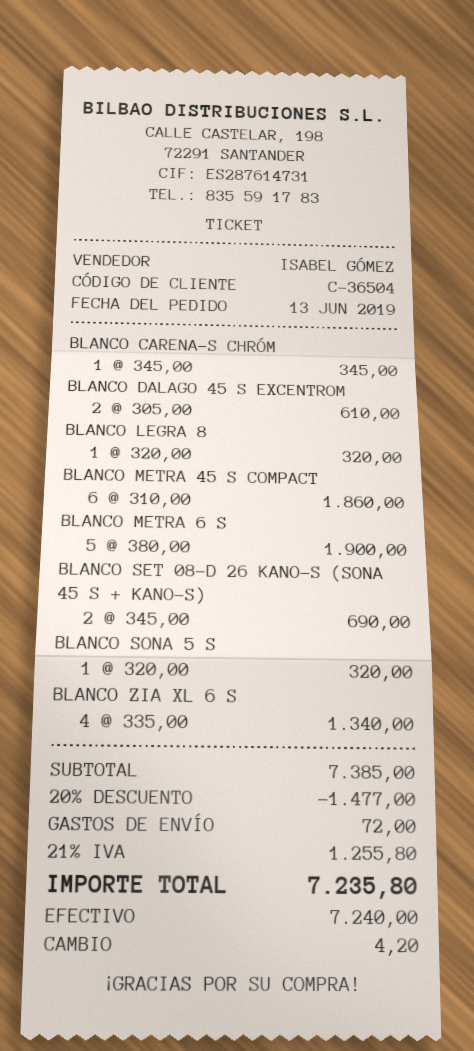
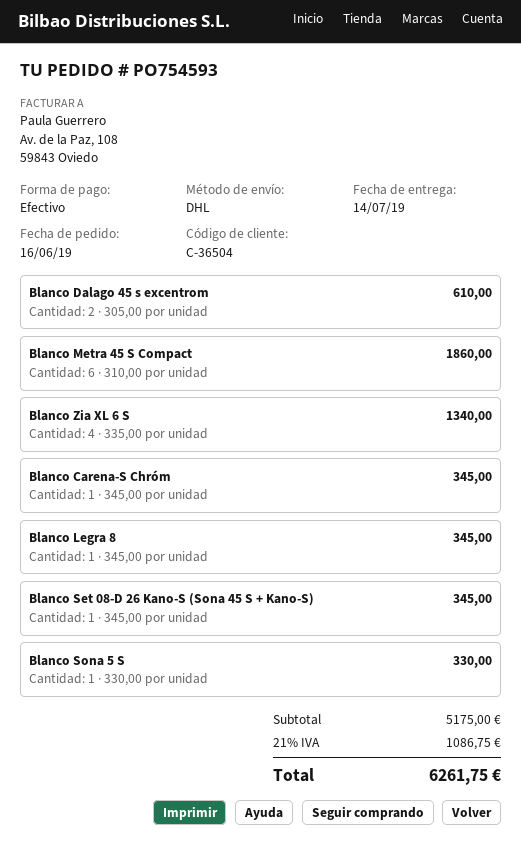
order date: 2019-06-13 -> 2019-06-16
BLANCO LEGRA 8: 1 x 320.00 = 320.00 -> 1 x 345.00 = 345.00
BLANCO METRA 6 S: 5 x 380.00 = 1900.00 -> none
BLANCO SET 08-D 26 KANO-S (SONA 45 S + KANO-S): 2 x 345.00 = 690.00 -> 1 x 345.00 = 345.00
BLANCO SONA 5 S: 1 x 320.00 = 320.00 -> 1 x 330.00 = 330.00
subtotal: 7385.00 -> 5175.00
discount: 20% = 1477.00 -> none
shipping: 72.00 -> none
tax: 21% = 1255.80 -> 21% = 1086.75
total: 7235.80 -> 6261.75

